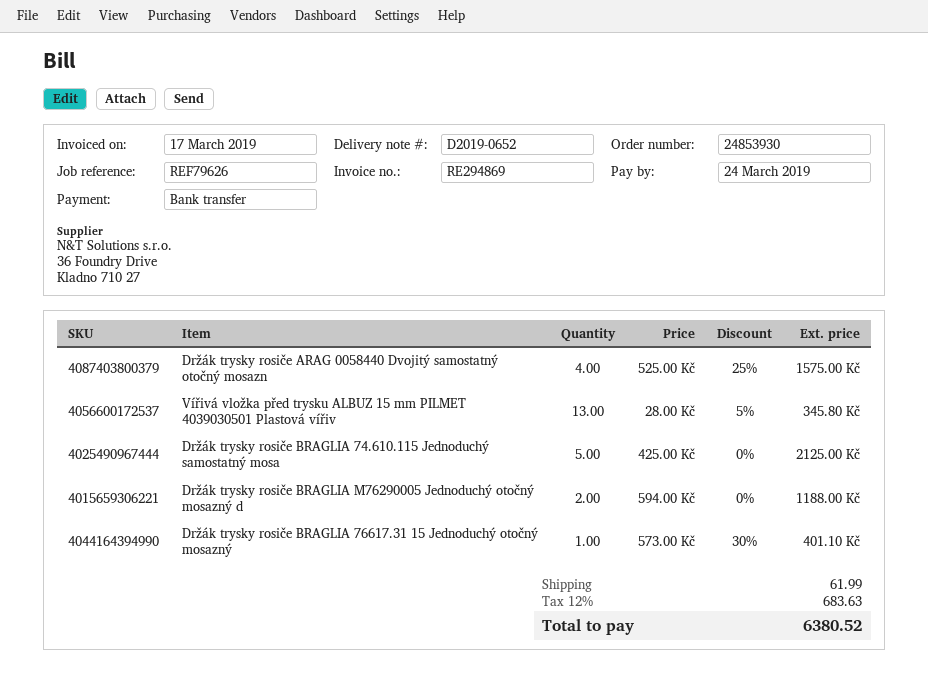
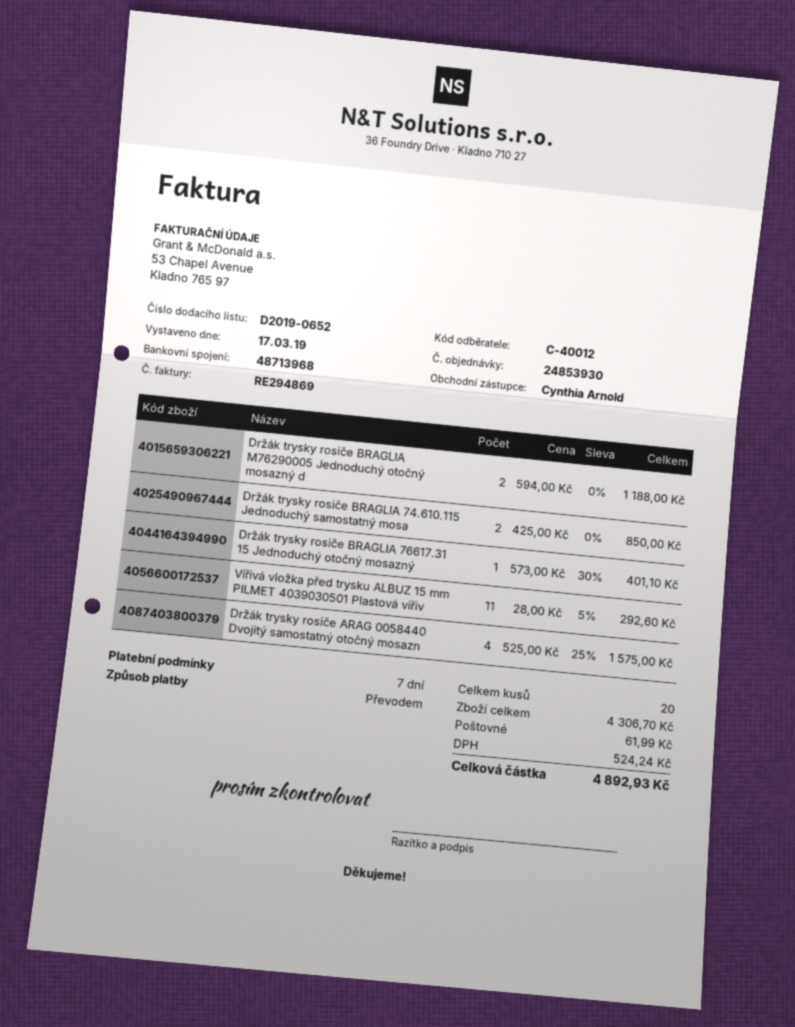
Vířivá vložka před trysku ALBUZ 15 mm PILMET 4039030501 Plastová vířiv: 13 x 28.00 - 5% = 345.80 -> 11 x 28.00 - 5% = 292.60
Držák trysky rosiče BRAGLIA 74.610.115 Jednoduchý samostatný mosa: 5 x 425.00 = 2125.00 -> 2 x 425.00 = 850.00
tax: 683.63 -> 524.24
total: 6380.52 -> 4892.93

